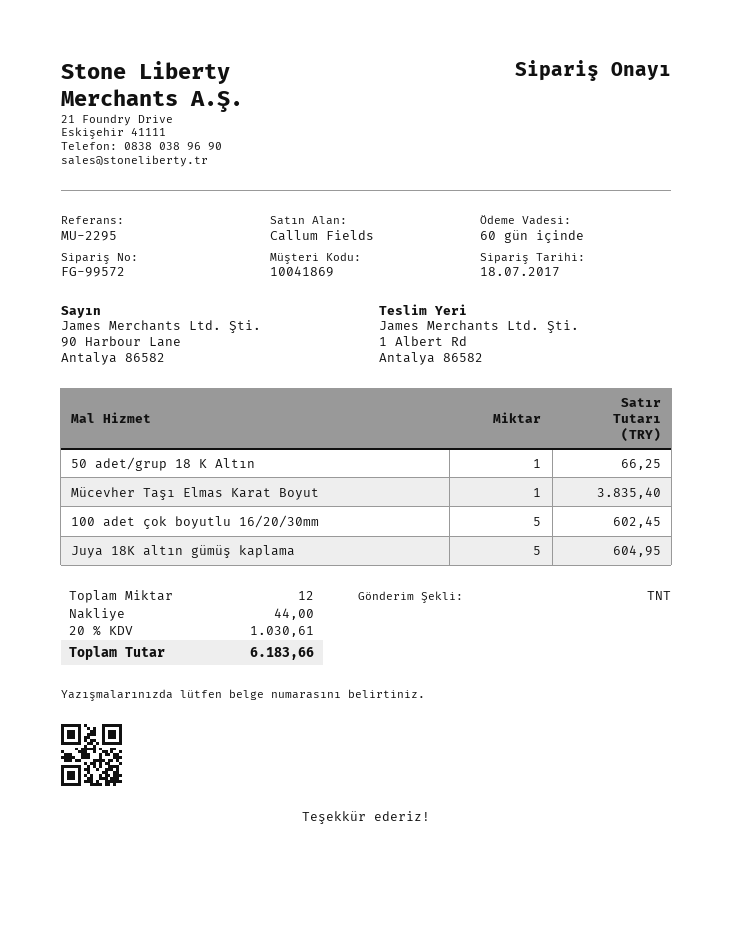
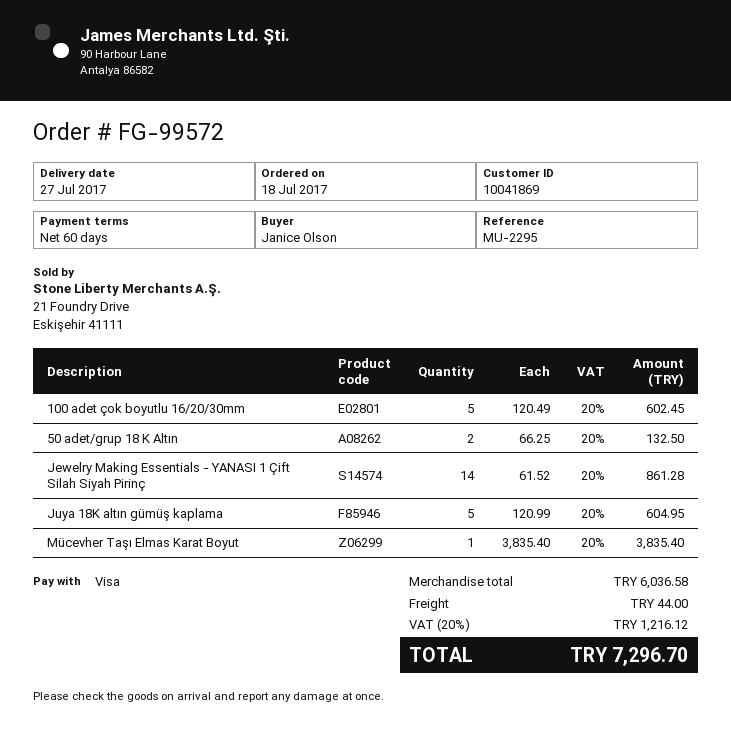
ordered by: Callum Fields -> Janice Olson
50 adet/grup 18 K Altın: 1 for 66.25 -> 2 for 132.50
Jewelry Making Essentials - YANASI 1 Çift Silah Siyah Pirinç: none -> 14 for 861.28
tax: 20% = 1030.61 -> 20% = 1216.12
total: 6183.66 -> 7296.70

